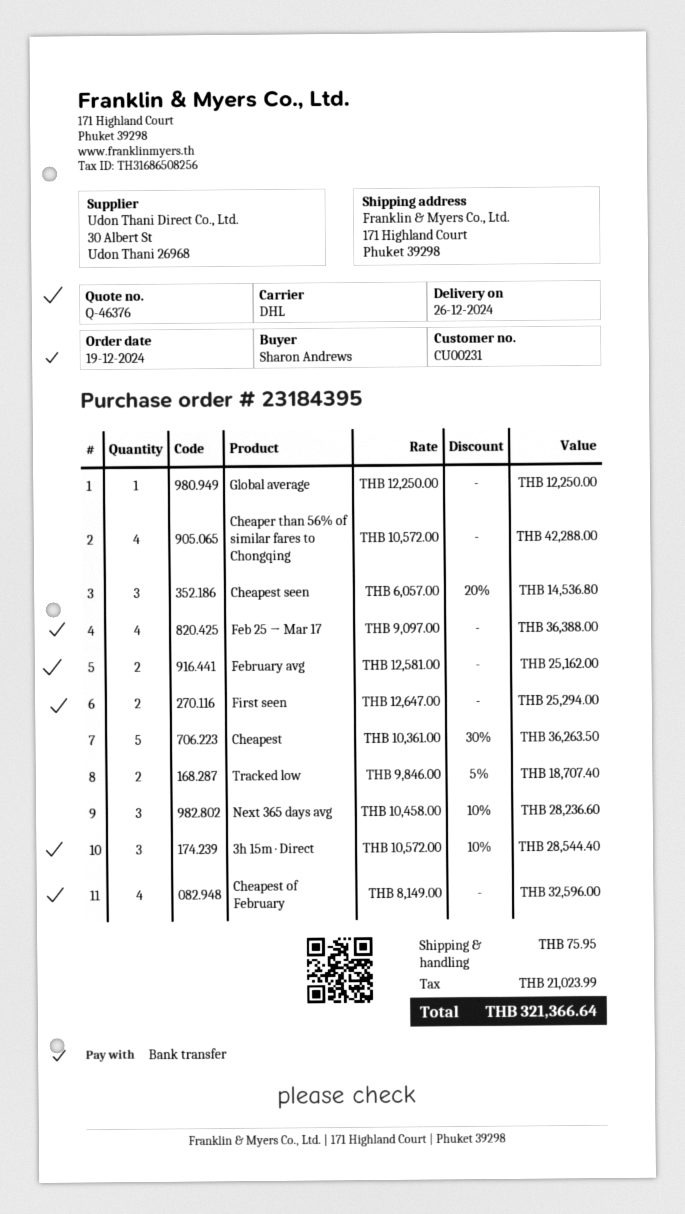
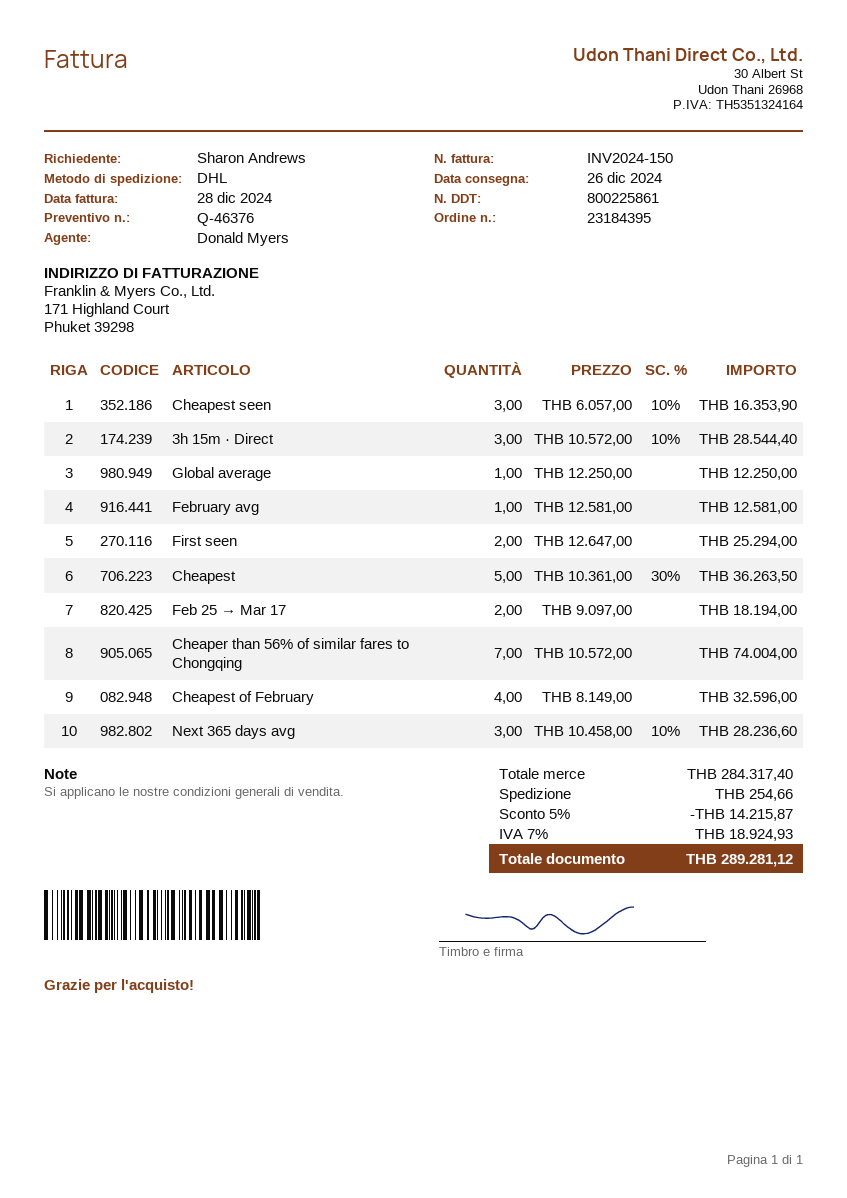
Cheaper than 56% of similar fares to Chongqing: 4 x 10572.00 = 42288.00 -> 7 x 10572.00 = 74004.00
Cheapest seen: 3 x 6057.00 - 20% = 14536.80 -> 3 x 6057.00 - 10% = 16353.90
Feb 25 → Mar 17: 4 x 9097.00 = 36388.00 -> 2 x 9097.00 = 18194.00
February avg: 2 x 12581.00 = 25162.00 -> 1 x 12581.00 = 12581.00
Tracked low: 2 x 9846.00 - 5% = 18707.40 -> none
discount: none -> 5% = 14215.87
shipping: 75.95 -> 254.66
tax: 21023.99 -> 18924.93
total: 321366.64 -> 289281.12

